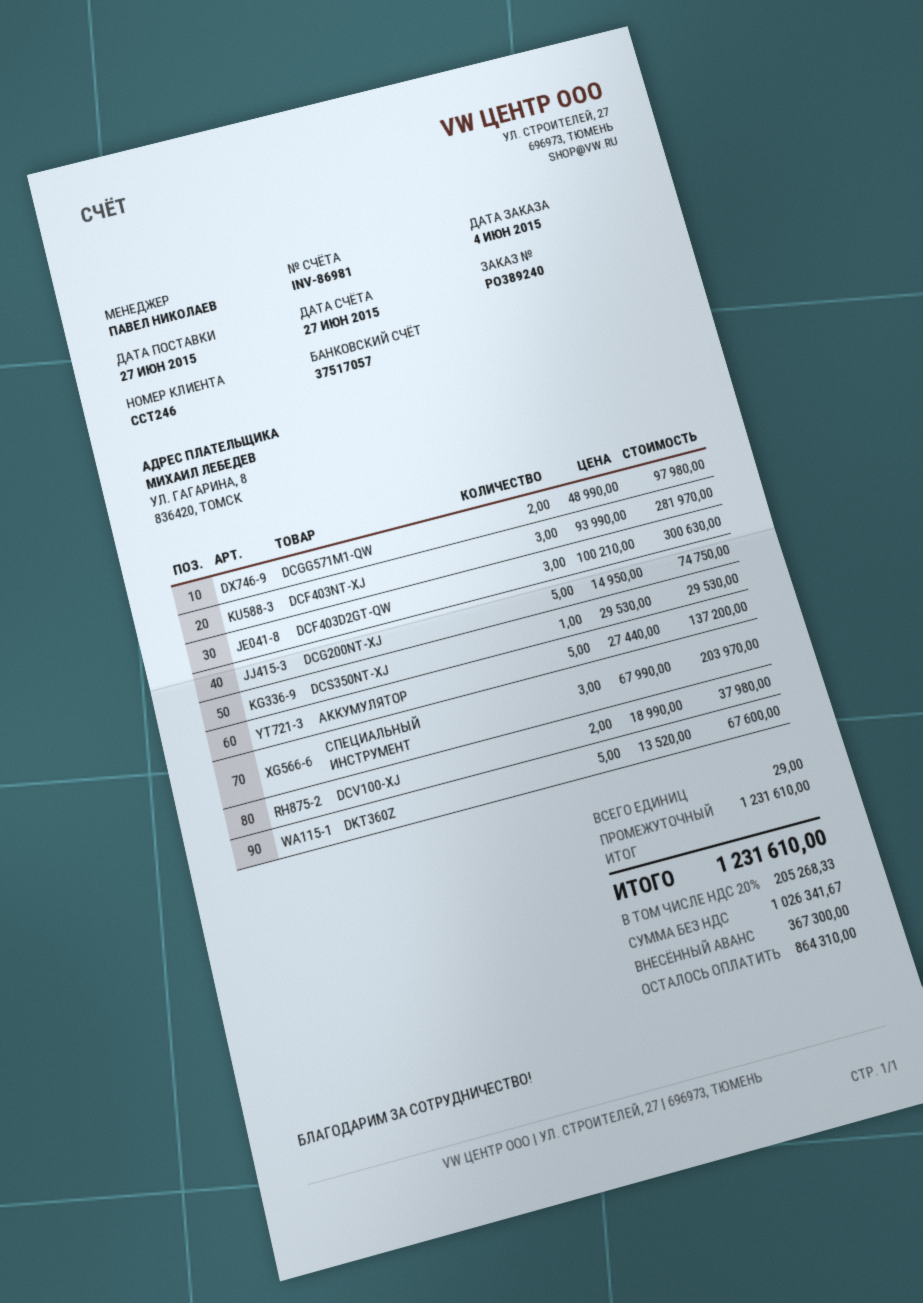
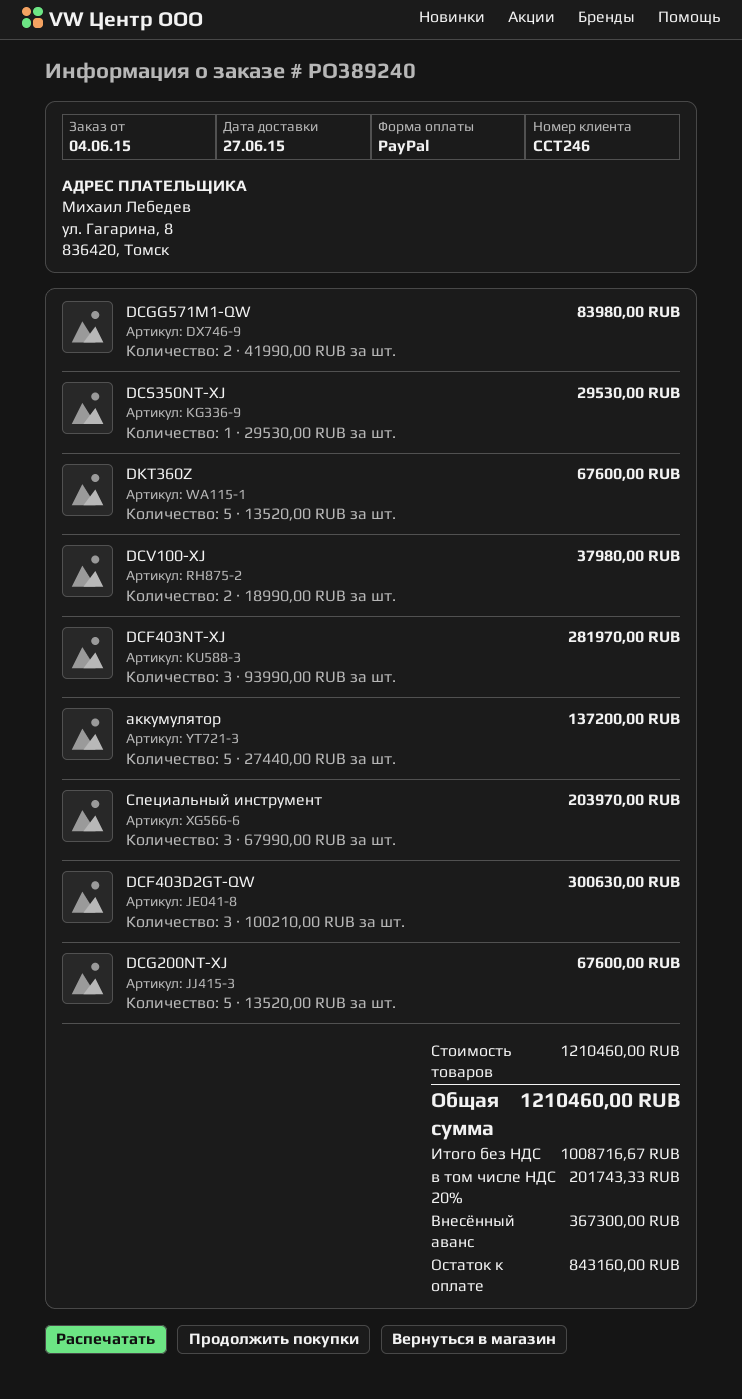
DCGG571M1-QW: 2 x 48990.00 = 97980.00 -> 2 x 41990.00 = 83980.00
DCG200NT-XJ: 5 x 14950.00 = 74750.00 -> 5 x 13520.00 = 67600.00
subtotal: 1231610.00 -> 1210460.00
net: 1026341.67 -> 1008716.67
tax: 20% = 205268.33 -> 20% = 201743.33
total: 1231610.00 -> 1210460.00
balance: 864310.00 -> 843160.00

